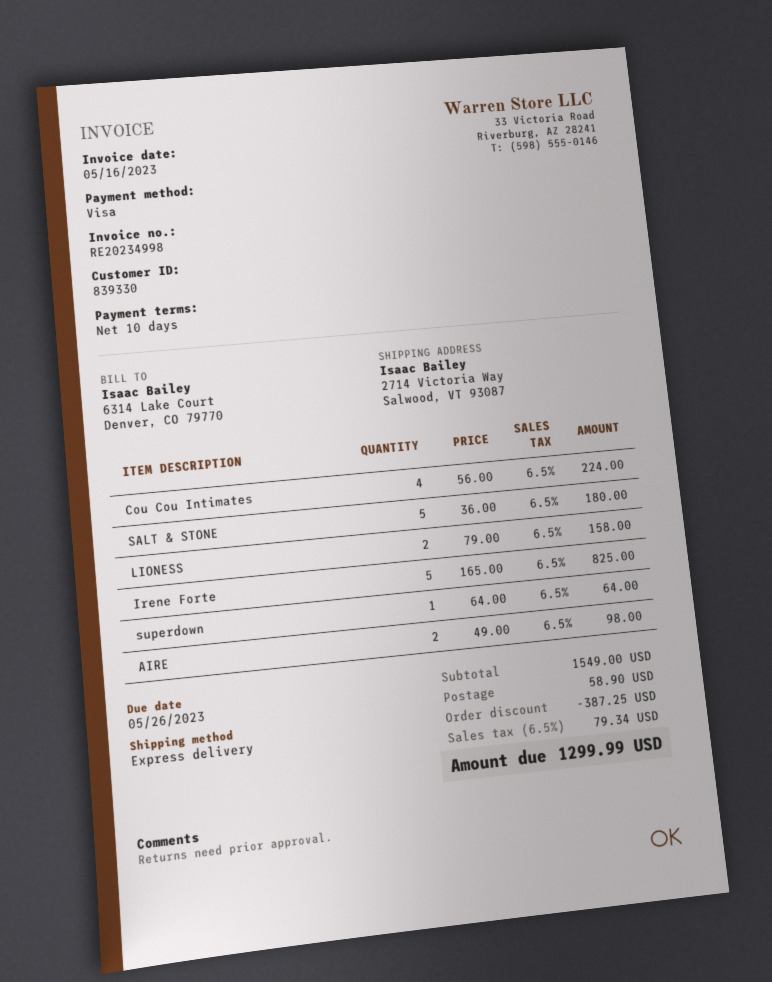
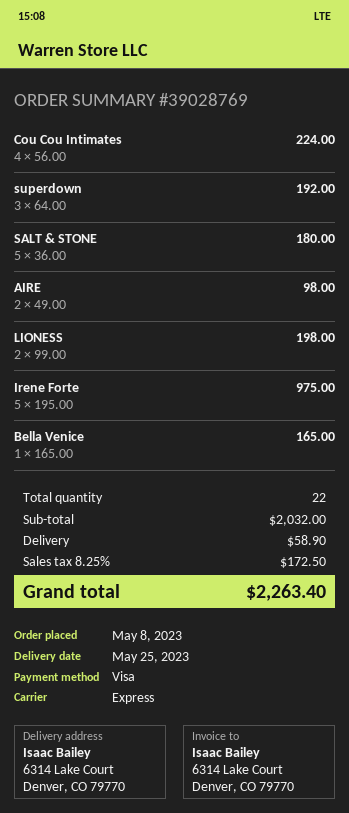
ship to: 2714 Victoria Way, Salwood, VT 93087 -> 6314 Lake Court, Denver, CO 79770
LIONESS: 2 x 79.00 = 158.00 -> 2 x 99.00 = 198.00
Irene Forte: 5 x 165.00 = 825.00 -> 5 x 195.00 = 975.00
superdown: 1 x 64.00 = 64.00 -> 3 x 64.00 = 192.00
Bella Venice: none -> 1 x 165.00 = 165.00
subtotal: 1549.00 -> 2032.00
discount: 387.25 -> none
tax: 6.5% = 79.34 -> 8.25% = 172.50
total: 1299.99 -> 2263.40

